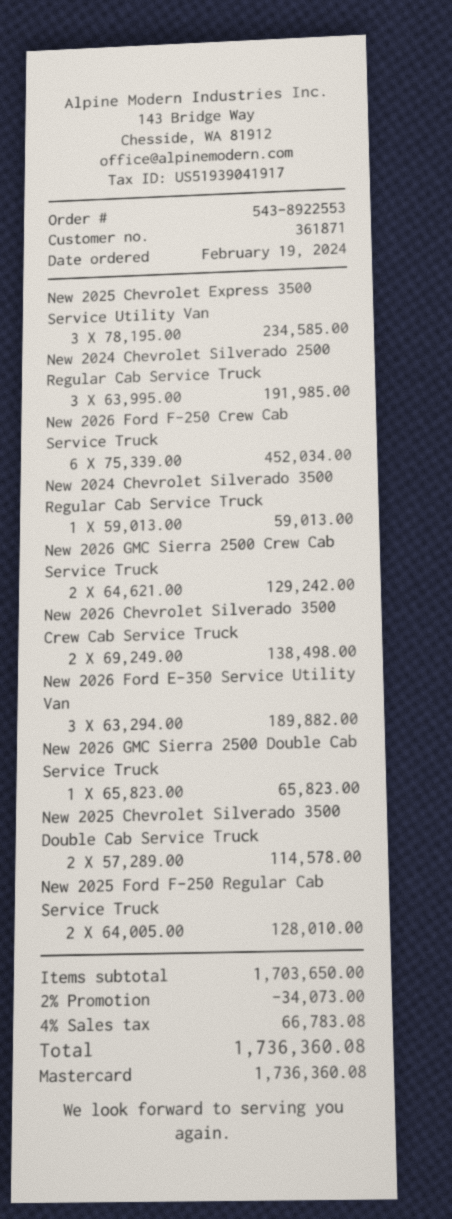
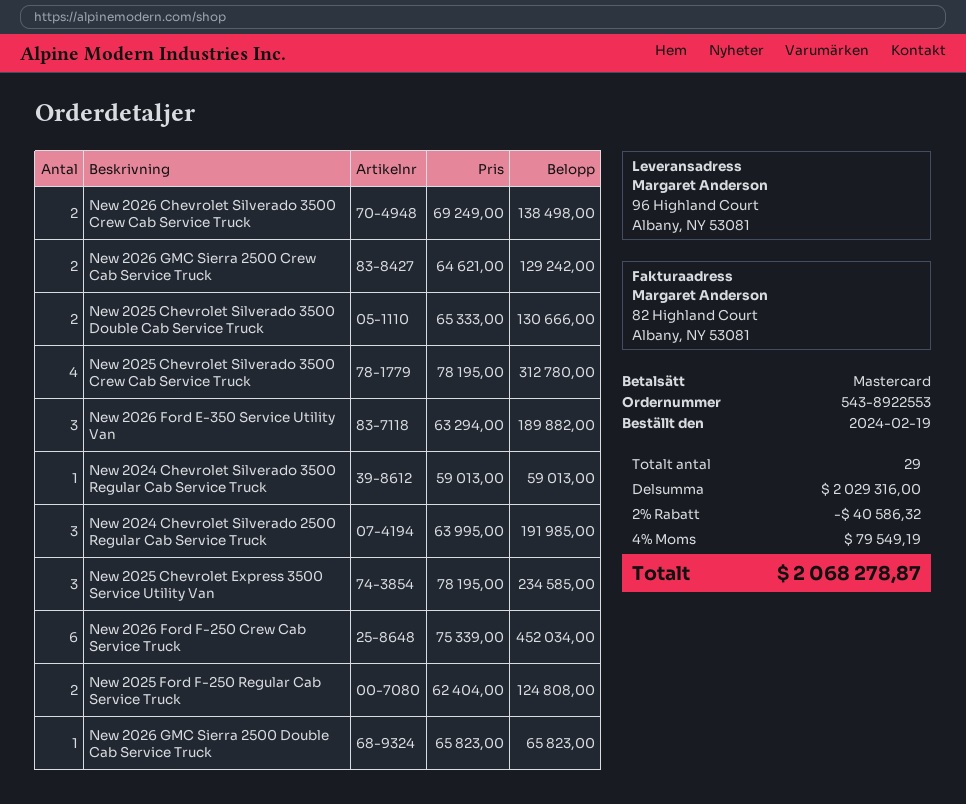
New 2025 Chevrolet Silverado 3500 Double Cab Service Truck: 2 x 57289.00 = 114578.00 -> 2 x 65333.00 = 130666.00
New 2025 Ford F-250 Regular Cab Service Truck: 2 x 64005.00 = 128010.00 -> 2 x 62404.00 = 124808.00
New 2025 Chevrolet Silverado 3500 Crew Cab Service Truck: none -> 4 x 78195.00 = 312780.00
subtotal: 1703650.00 -> 2029316.00
discount: 2% = 34073.00 -> 2% = 40586.32
tax: 4% = 66783.08 -> 4% = 79549.19
total: 1736360.08 -> 2068278.87

